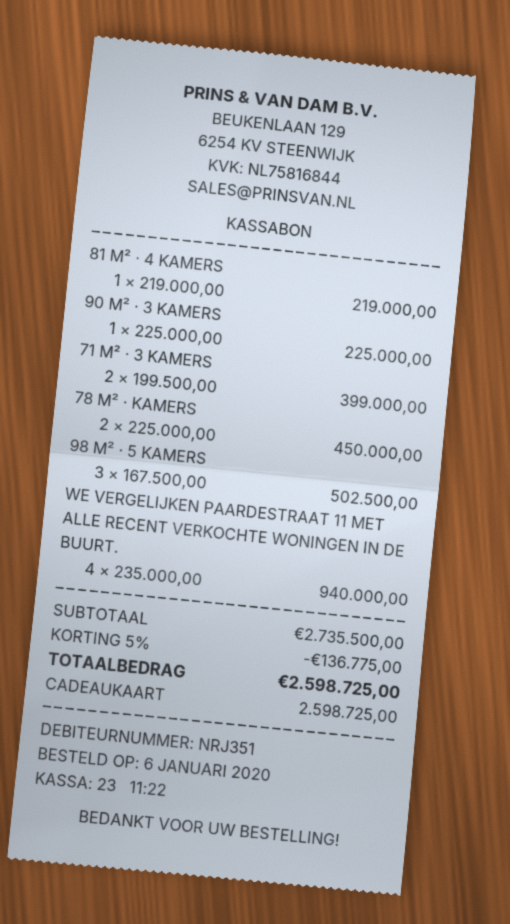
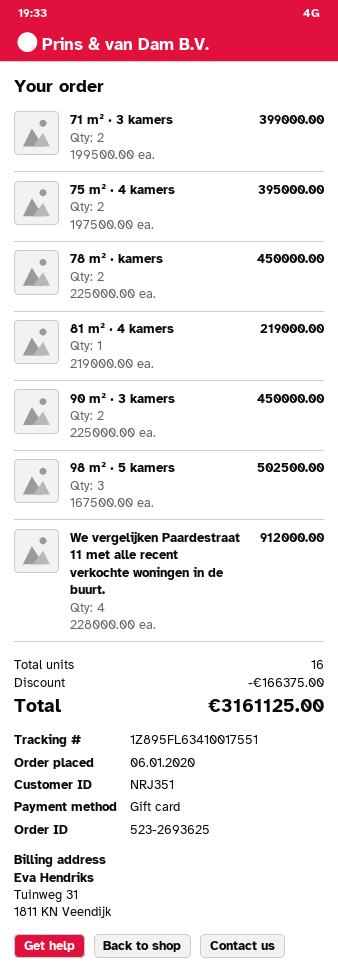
90 M² · 3 KAMERS: 1 x 225000.00 = 225000.00 -> 2 x 225000.00 = 450000.00
WE VERGELIJKEN PAARDESTRAAT 11 MET ALLE RECENT VERKOCHTE WONINGEN IN DE BUURT.: 4 x 235000.00 = 940000.00 -> 4 x 228000.00 = 912000.00
75 m² · 4 kamers: none -> 2 x 197500.00 = 395000.00
discount: 136775.00 -> 166375.00
total: 2598725.00 -> 3161125.00

